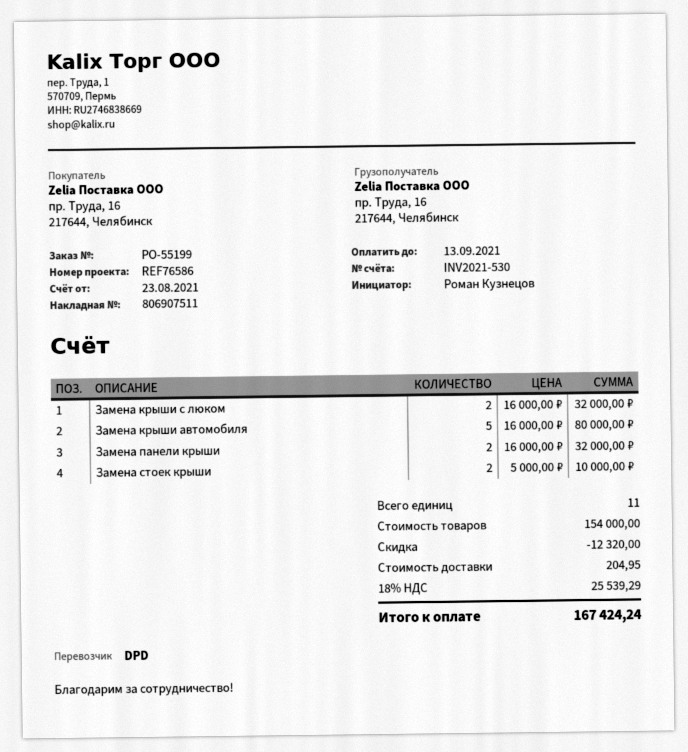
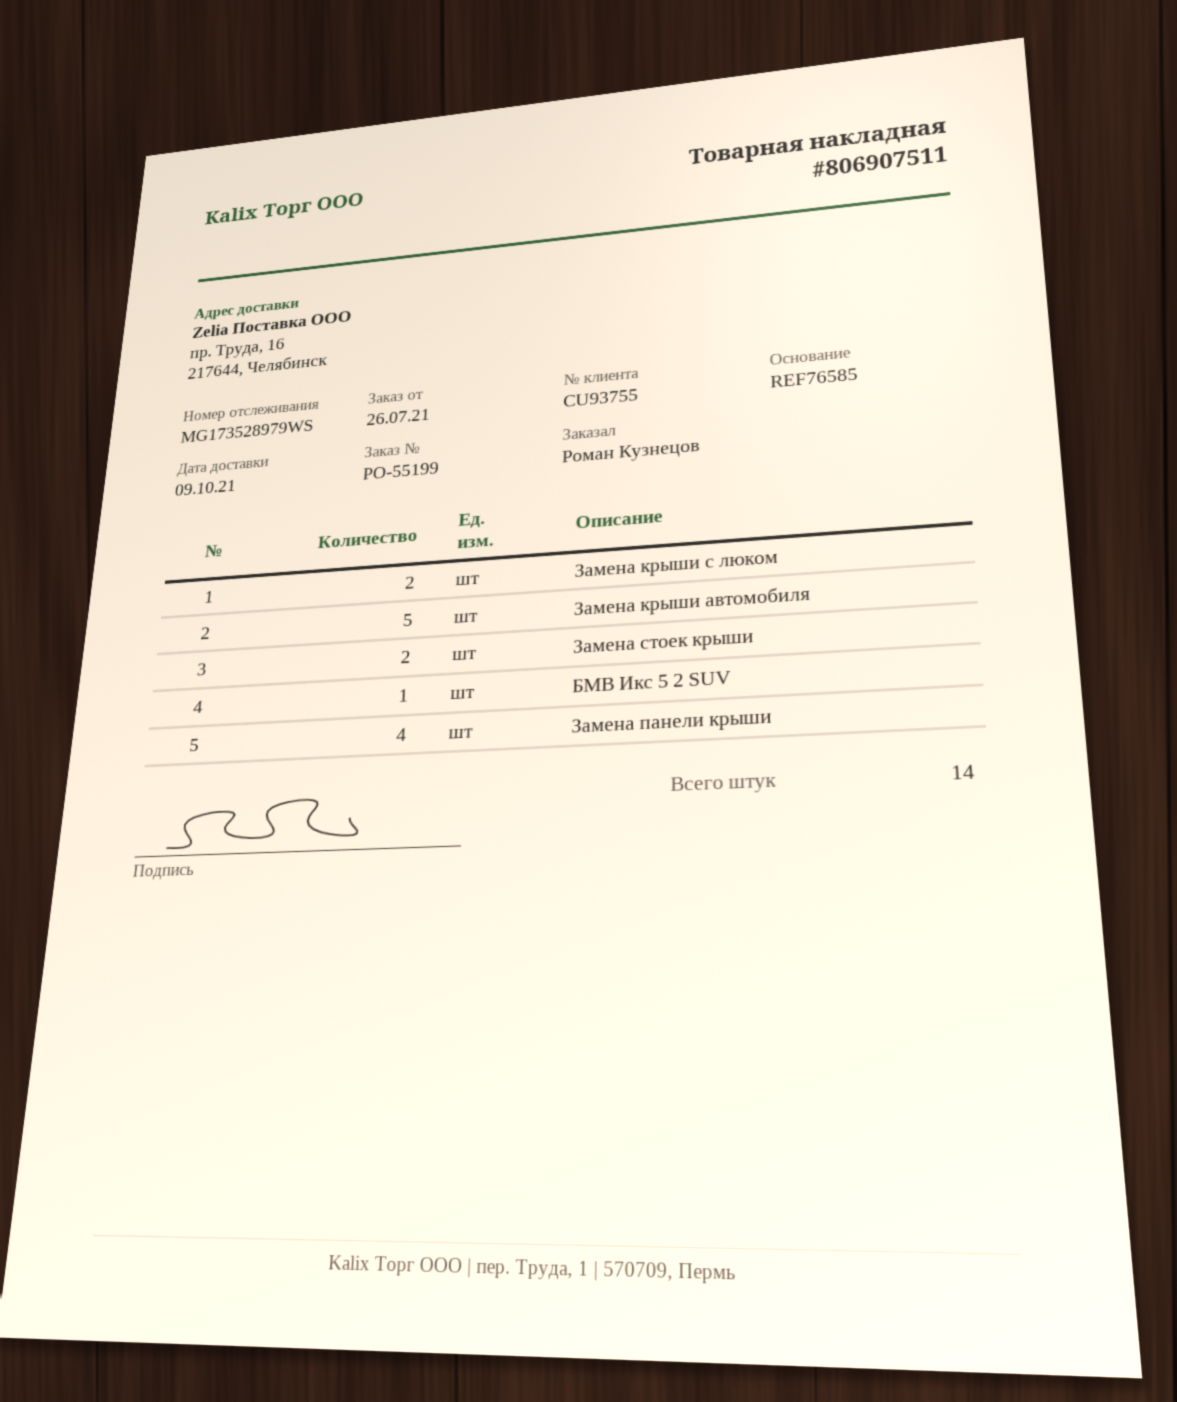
reference: REF76586 -> REF76585
Замена панели крыши: 2 -> 4
БМВ Икс 5 2 SUV: none -> 1
total quantity: 11 -> 14

